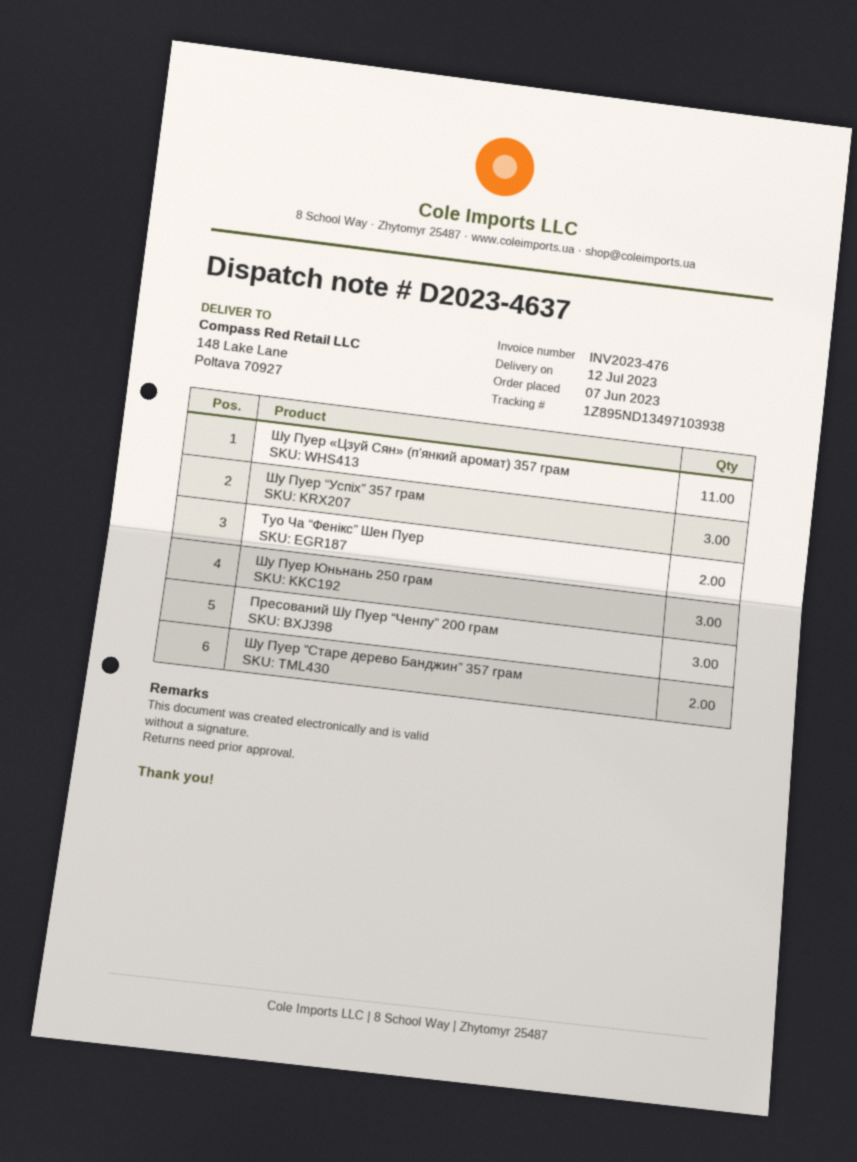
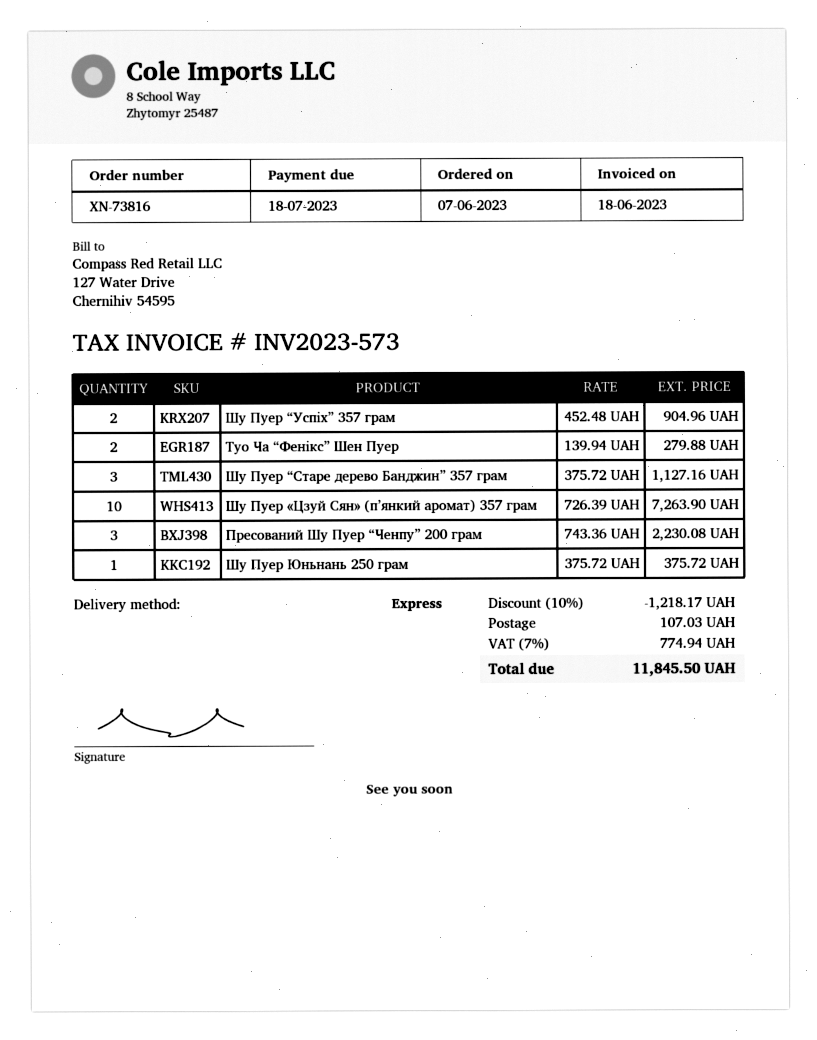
invoice number: INV2023-476 -> INV2023-573
Шу Пуер «Цзуй Сян» (п’янкий аромат) 357 грам: 11 -> 10
Шу Пуер “Успіх” 357 грам: 3 -> 2
Шу Пуер Юньнань 250 грам: 3 -> 1
Шу Пуер “Старе дерево Банджин” 357 грам: 2 -> 3

